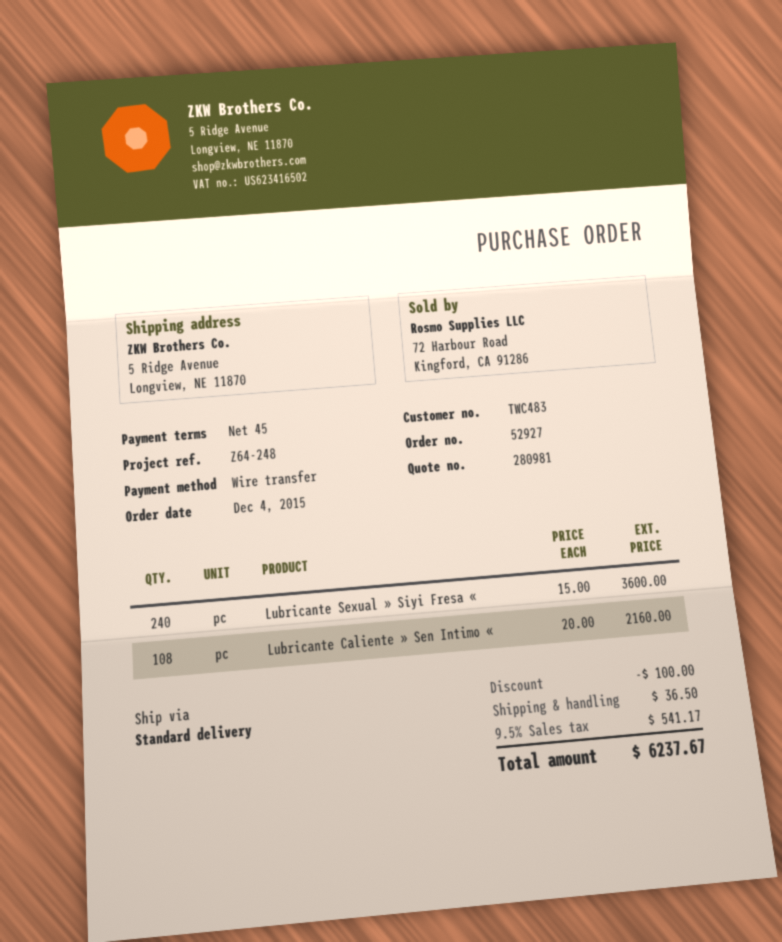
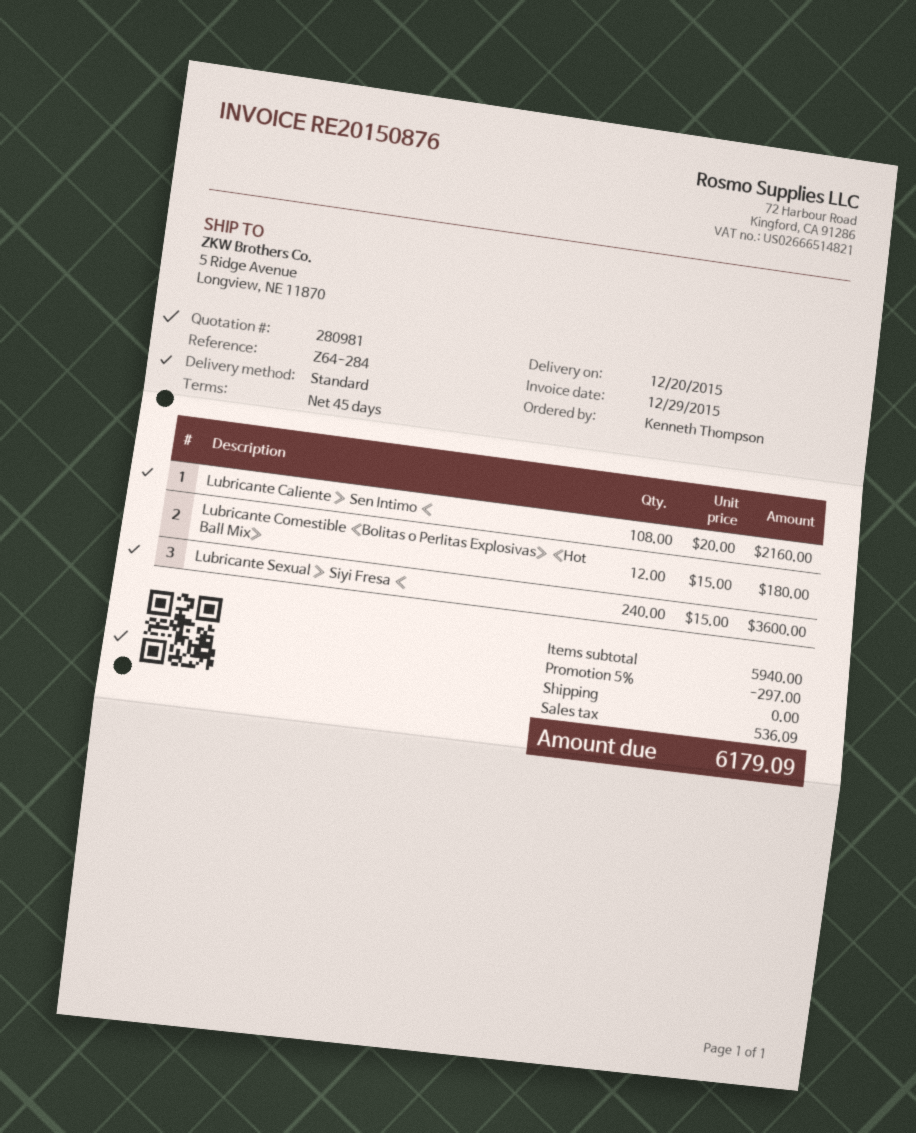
reference: Z64-248 -> Z64-284
Lubricante Comestible «Bolitas o Perlitas Explosivas» «Hot Ball Mix»: none -> 12 x 15.00 = 180.00
discount: 100.00 -> 297.00
shipping: 36.50 -> 0.00
tax: 541.17 -> 536.09
total: 6237.67 -> 6179.09

